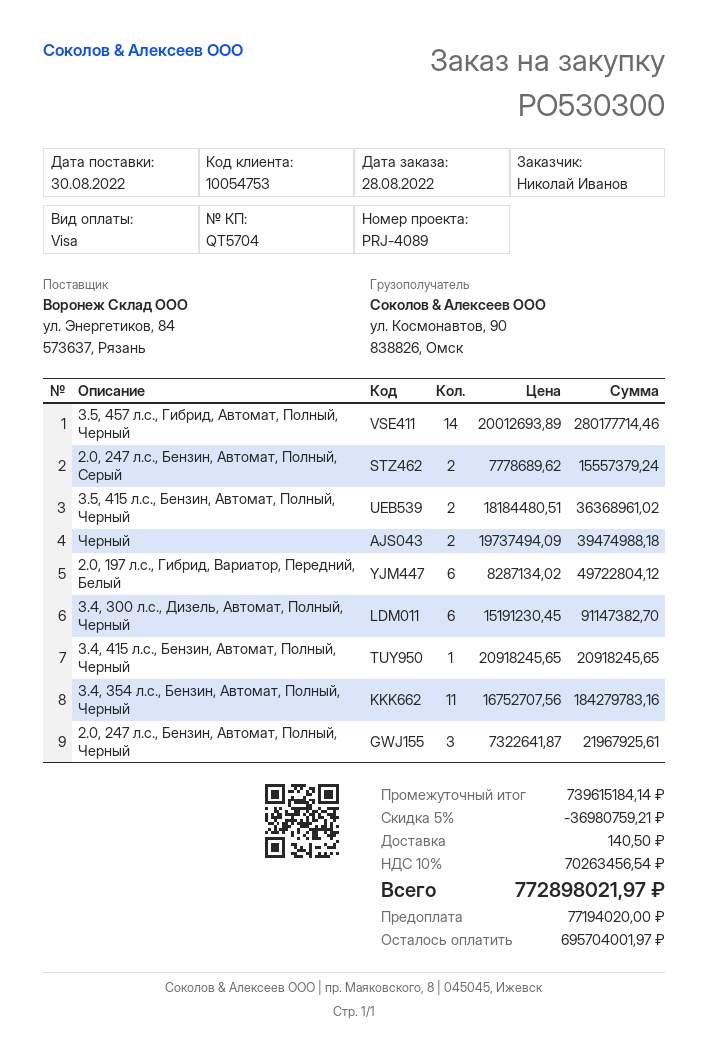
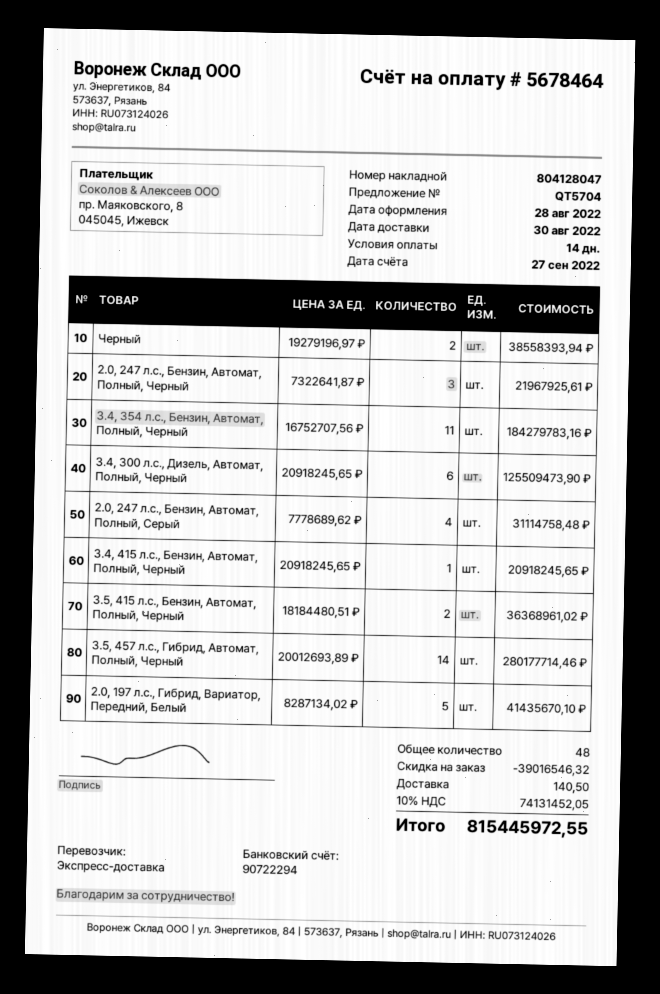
2.0, 247 л.с., Бензин, Автомат, Полный, Серый: 2 x 7778689.62 = 15557379.24 -> 4 x 7778689.62 = 31114758.48
Черный: 2 x 19737494.09 = 39474988.18 -> 2 x 19279196.97 = 38558393.94
2.0, 197 л.с., Гибрид, Вариатор, Передний, Белый: 6 x 8287134.02 = 49722804.12 -> 5 x 8287134.02 = 41435670.10
3.4, 300 л.с., Дизель, Автомат, Полный, Черный: 6 x 15191230.45 = 91147382.70 -> 6 x 20918245.65 = 125509473.90
discount: 36980759.21 -> 39016546.32
tax: 10% = 70263456.54 -> 10% = 74131452.05
total: 772898021.97 -> 815445972.55

